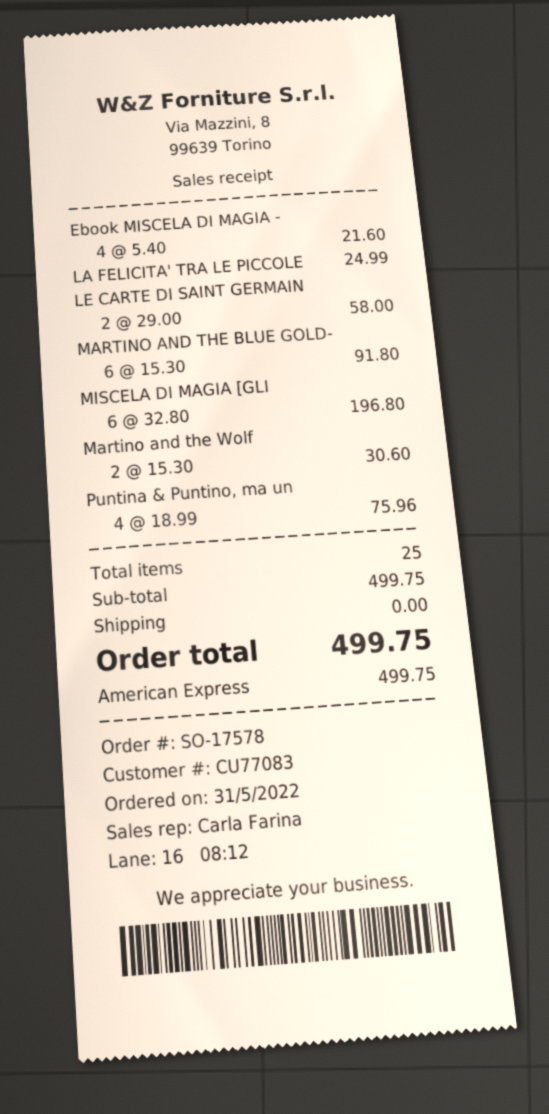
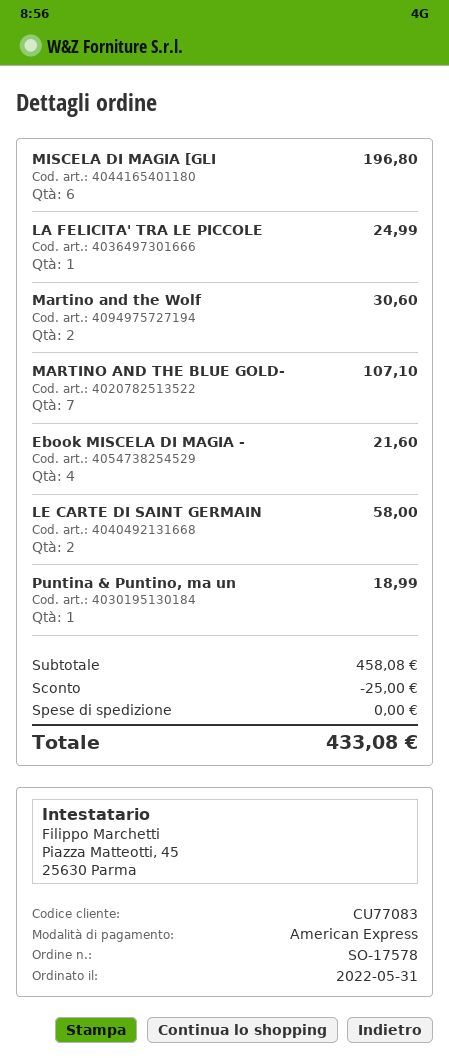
MARTINO AND THE BLUE GOLD-: 6 for 91.80 -> 7 for 107.10
Puntina & Puntino, ma un: 4 for 75.96 -> 1 for 18.99
subtotal: 499.75 -> 458.08
discount: none -> 25.00
total: 499.75 -> 433.08

